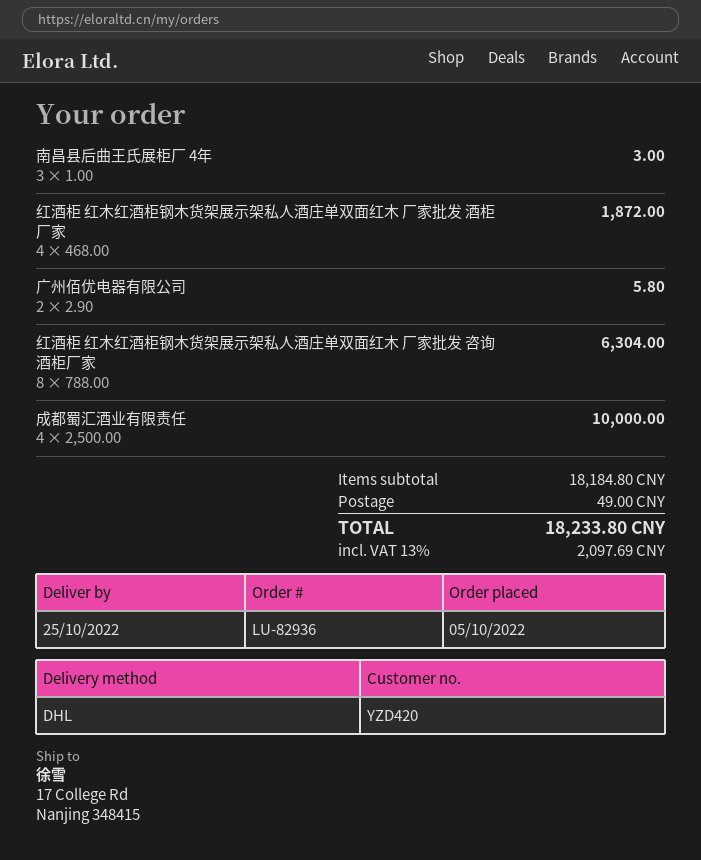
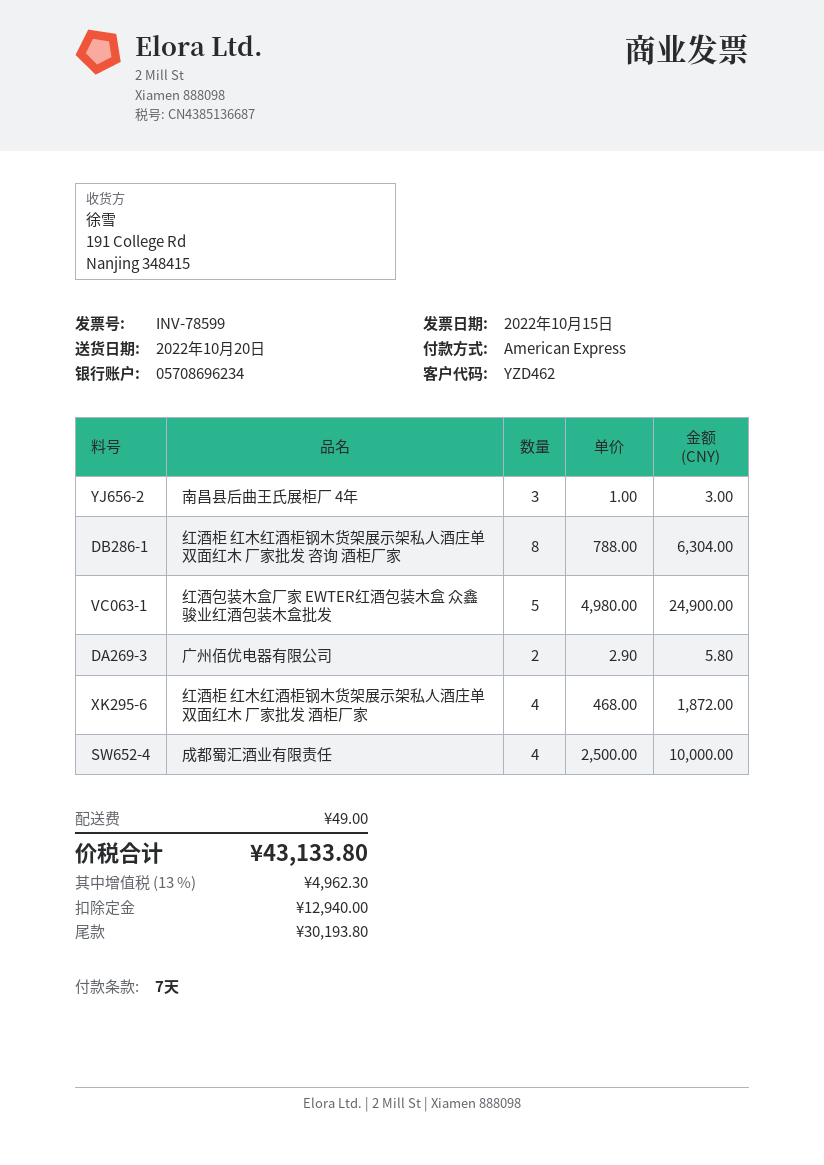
delivery date: 2022-10-25 -> 2022-10-20
customer number: YZD420 -> YZD462
ship to: 17 College Rd, Nanjing 348415 -> 191 College Rd, Nanjing 348415
红酒包装木盒厂家 EWTER红酒包装木盒 众鑫骏业红酒包装木盒批发: none -> 5 x 4980.00 = 24900.00
tax: 13% = 2097.69 -> 13% = 4962.30
total: 18233.80 -> 43133.80

